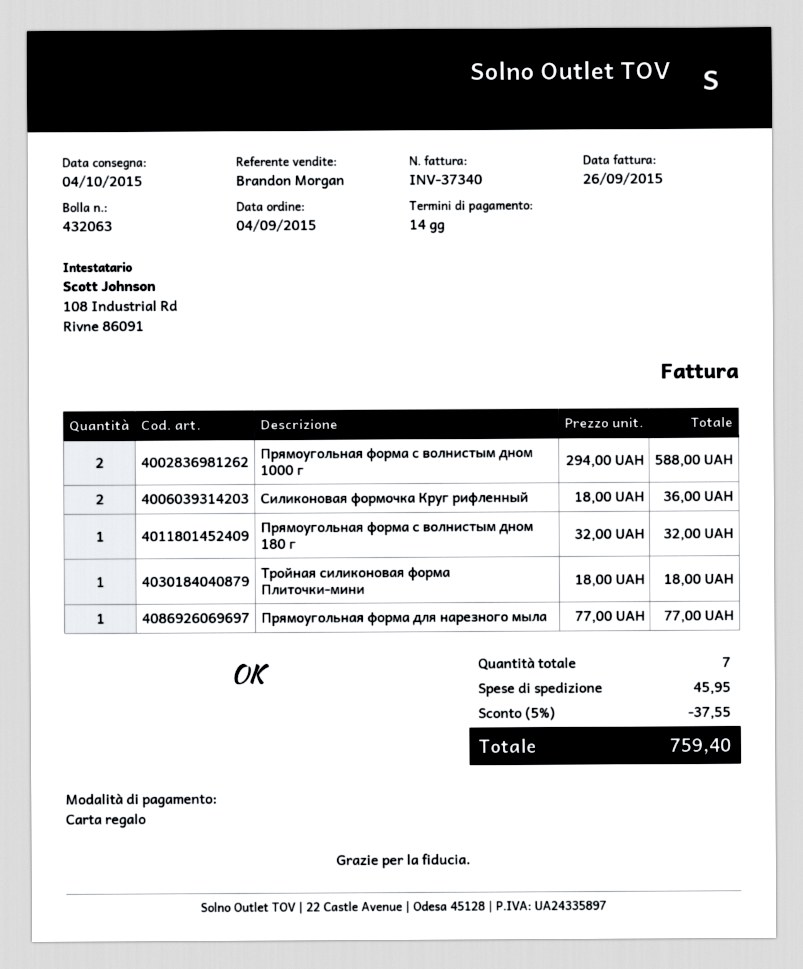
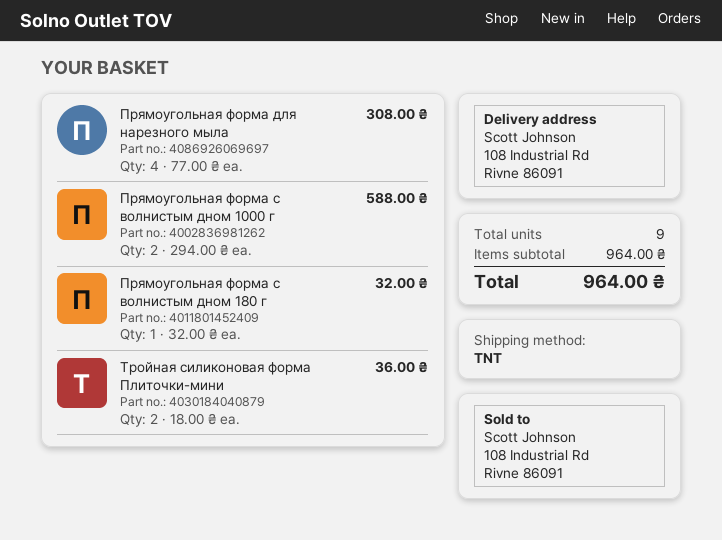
Силиконовая формочка Круг рифленный: 2 x 18.00 = 36.00 -> none
Тройная силиконовая форма Плиточки-мини: 1 x 18.00 = 18.00 -> 2 x 18.00 = 36.00
Прямоугольная форма для нарезного мыла: 1 x 77.00 = 77.00 -> 4 x 77.00 = 308.00
total quantity: 7 -> 9
discount: 5% = 37.55 -> none
shipping: 45.95 -> none
total: 759.40 -> 964.00

